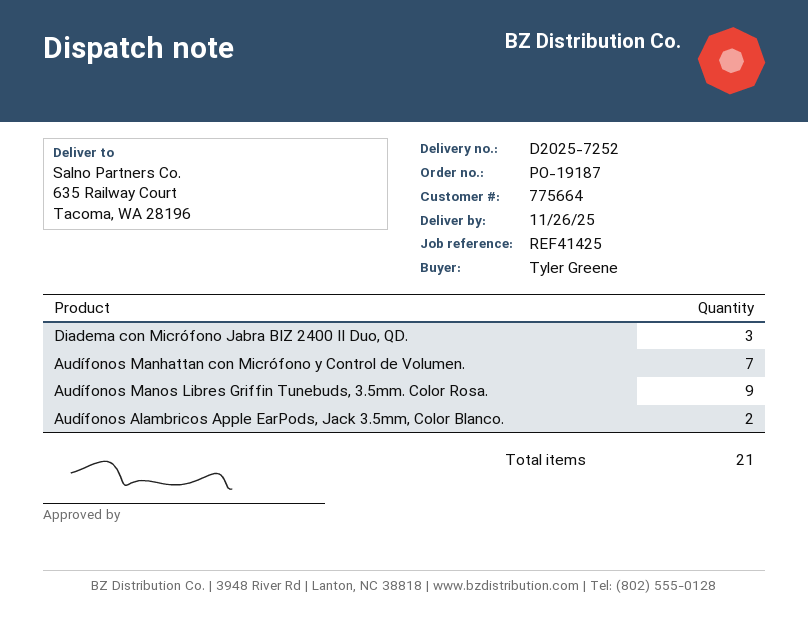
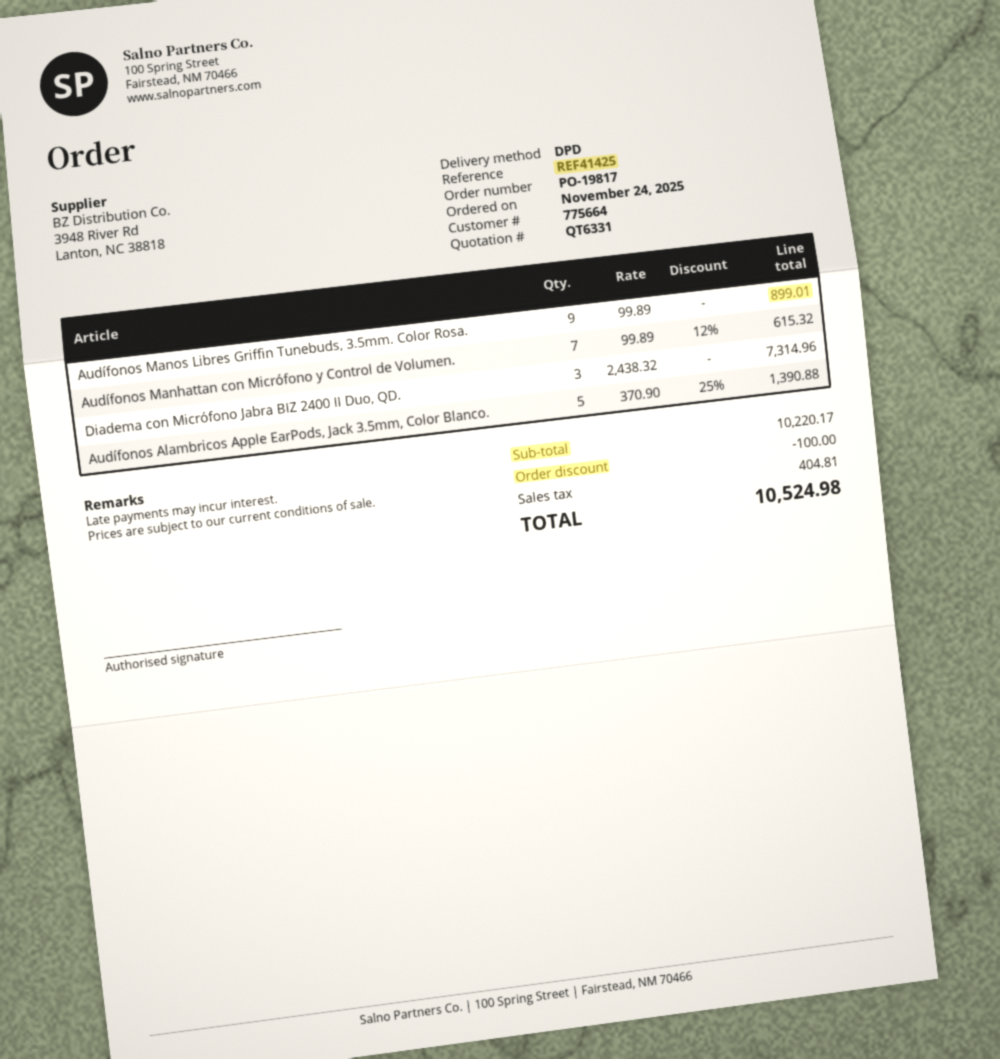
order number: PO-19187 -> PO-19817
Audífonos Alambricos Apple EarPods, Jack 3.5mm, Color Blanco.: 2 -> 5

